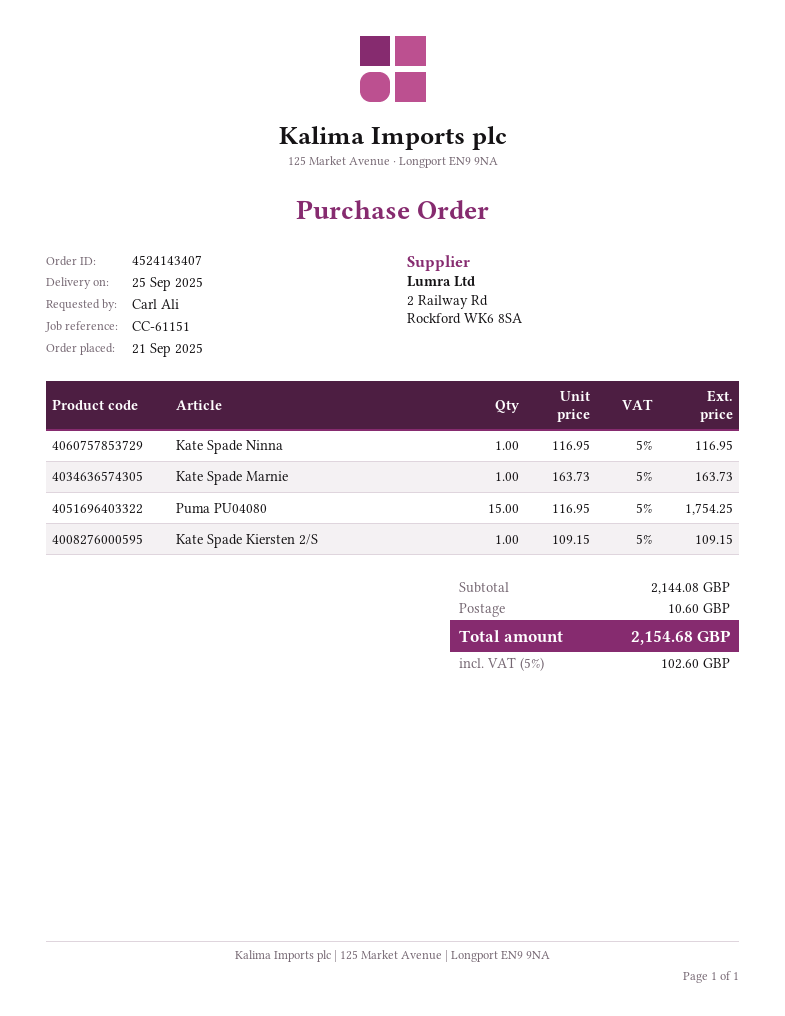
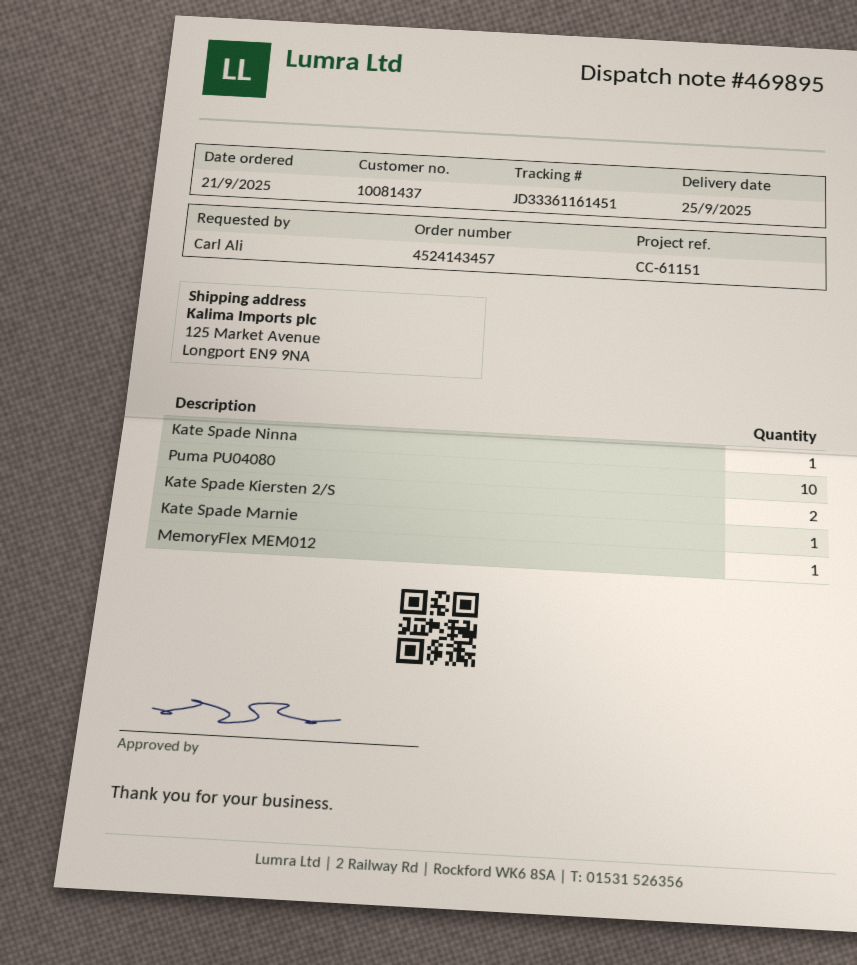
order number: 4524143407 -> 4524143457
Puma PU04080: 15 -> 10
Kate Spade Kiersten 2/S: 1 -> 2
MemoryFlex MEM012: none -> 1

